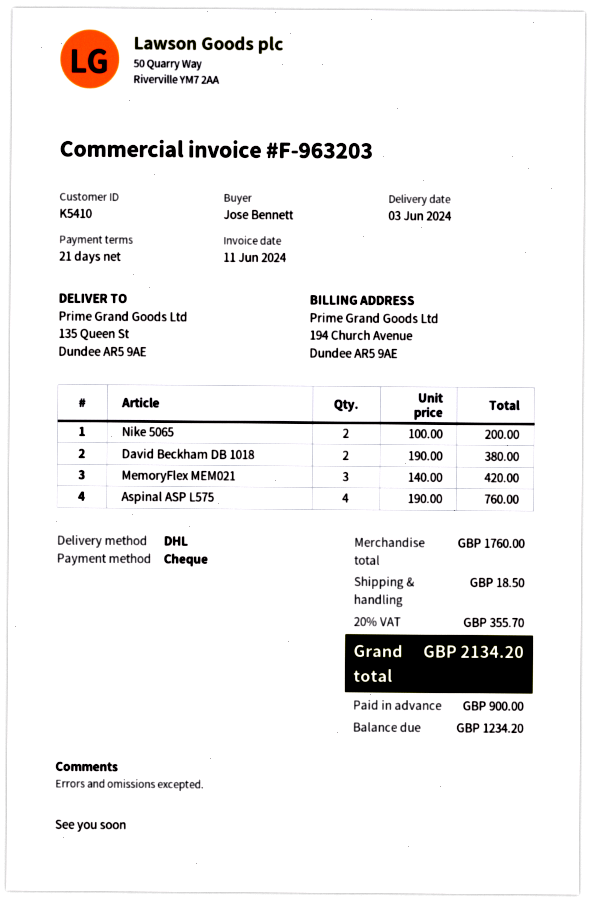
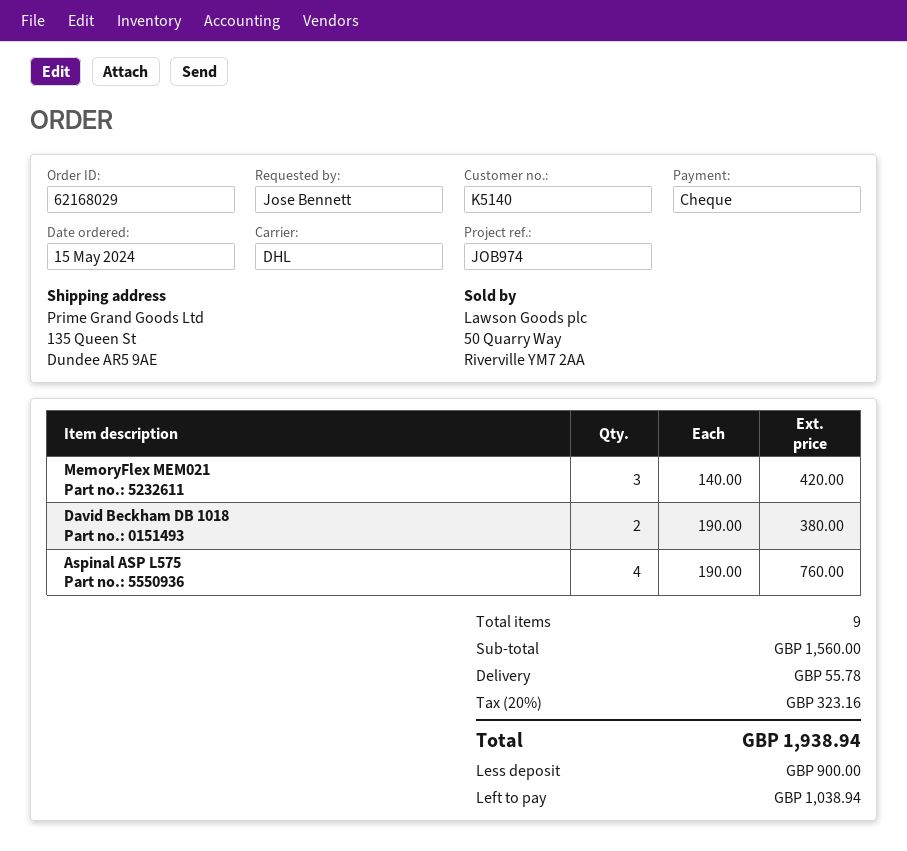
customer number: K5410 -> K5140
Nike 5065: 2 x 100.00 = 200.00 -> none
subtotal: 1760.00 -> 1560.00
shipping: 18.50 -> 55.78
tax: 20% = 355.70 -> 20% = 323.16
total: 2134.20 -> 1938.94
balance: 1234.20 -> 1038.94

